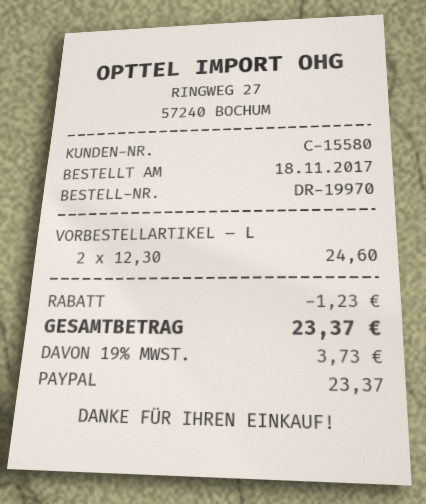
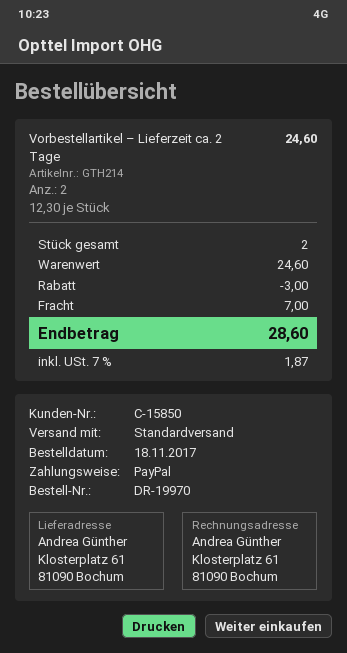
customer number: C-15580 -> C-15850
discount: 1.23 -> 3.00
shipping: none -> 7.00
tax: 19% = 3.73 -> 7% = 1.87
total: 23.37 -> 28.60

